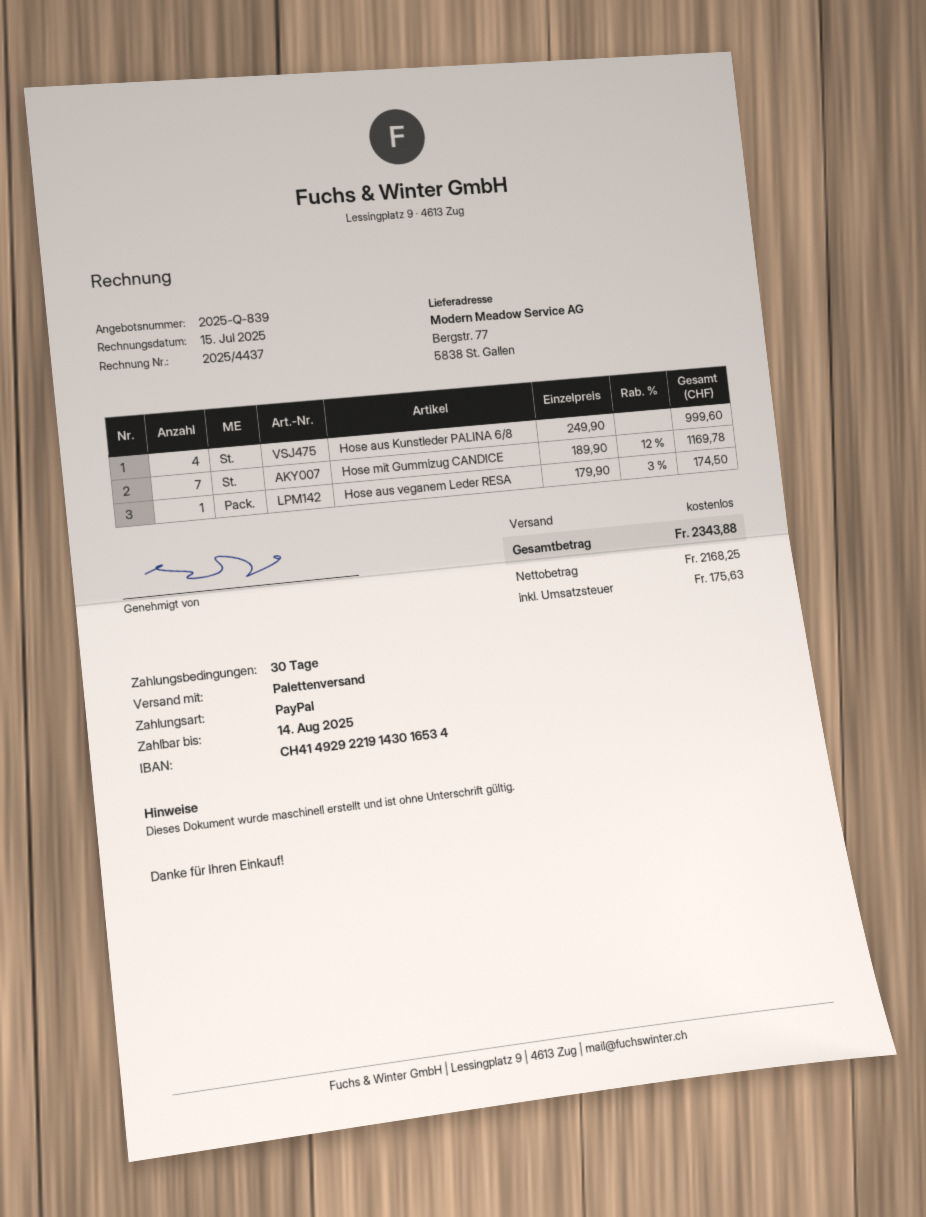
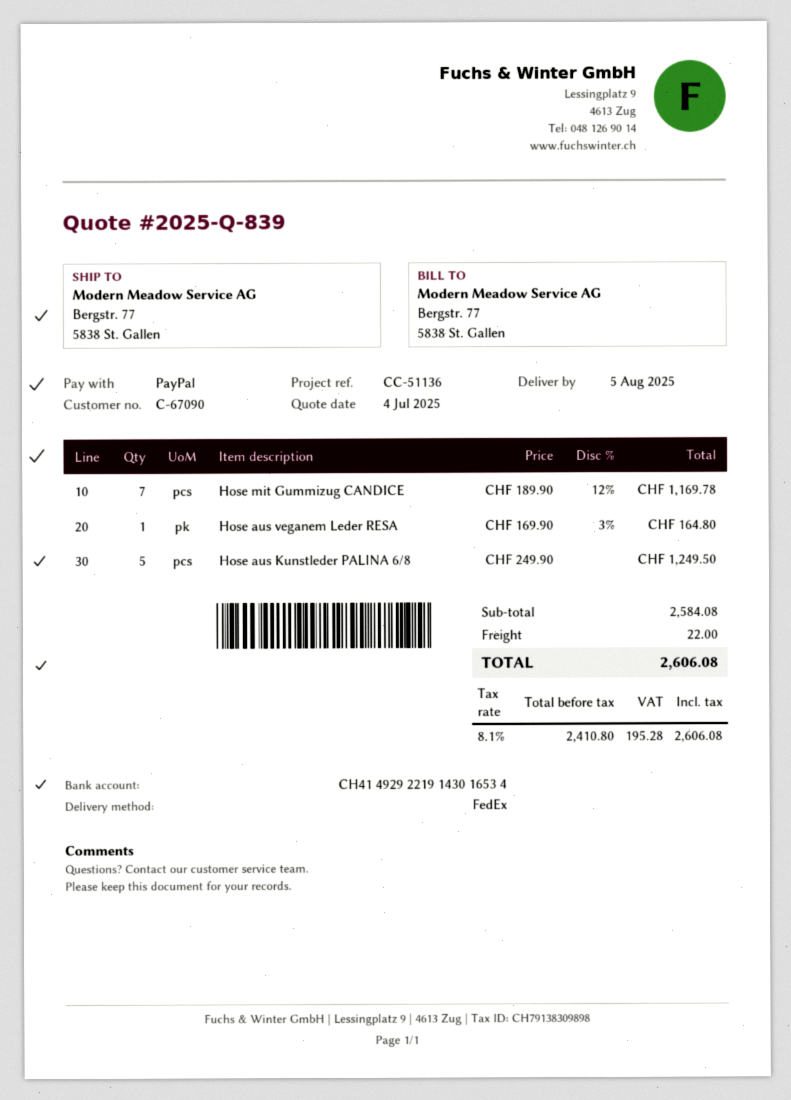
shipping method: pallet freight -> FedEx
Hose aus Kunstleder PALINA 6/8: 4 x 249.90 = 999.60 -> 5 x 249.90 = 1249.50
Hose aus veganem Leder RESA: 1 x 179.90 - 3% = 174.50 -> 1 x 169.90 - 3% = 164.80
shipping: 0.00 -> 22.00
net: 2168.25 -> 2410.80
tax: 175.63 -> 195.28
total: 2343.88 -> 2606.08

